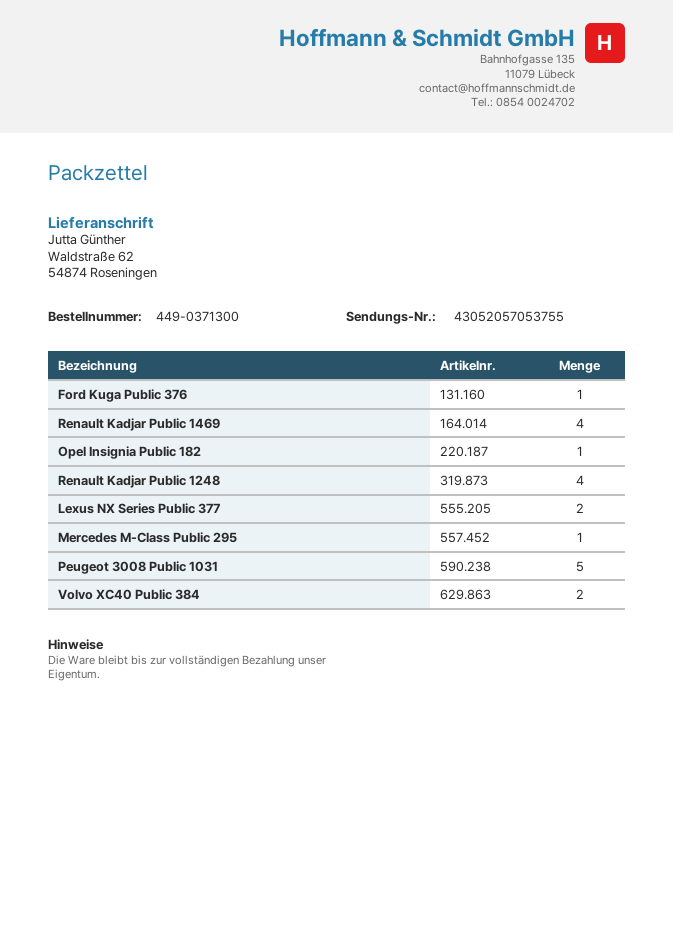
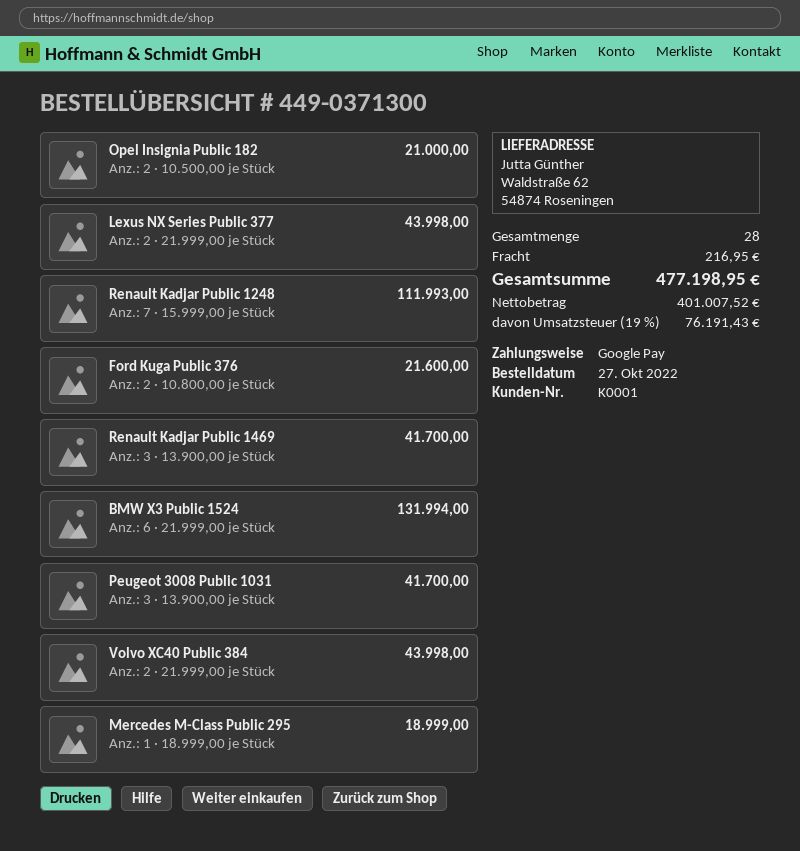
Ford Kuga Public 376: 1 -> 2
Renault Kadjar Public 1469: 4 -> 3
Opel Insignia Public 182: 1 -> 2
Renault Kadjar Public 1248: 4 -> 7
Peugeot 3008 Public 1031: 5 -> 3
BMW X3 Public 1524: none -> 6

